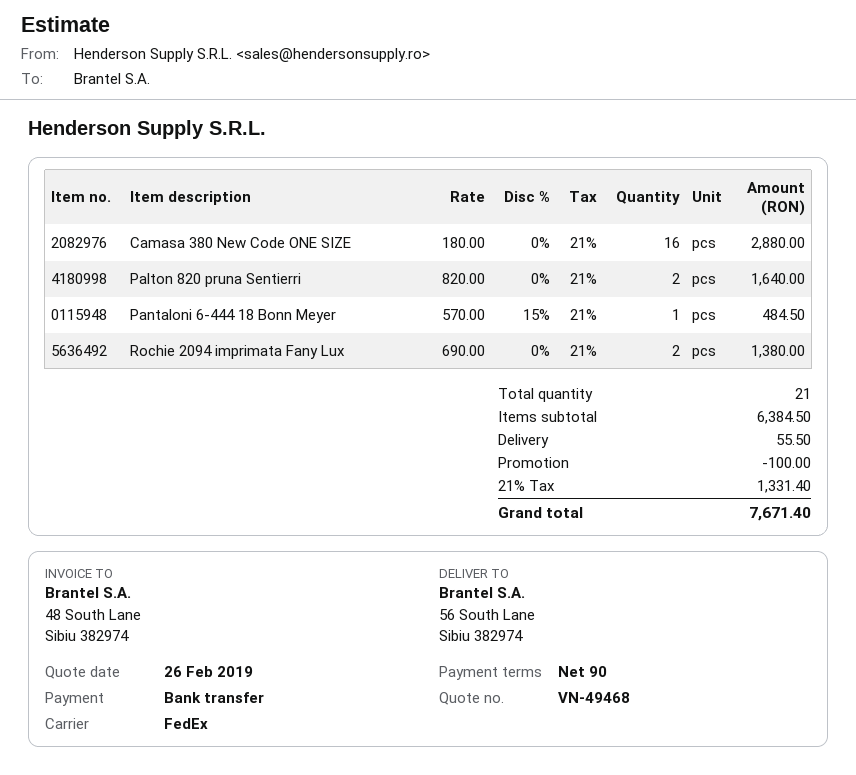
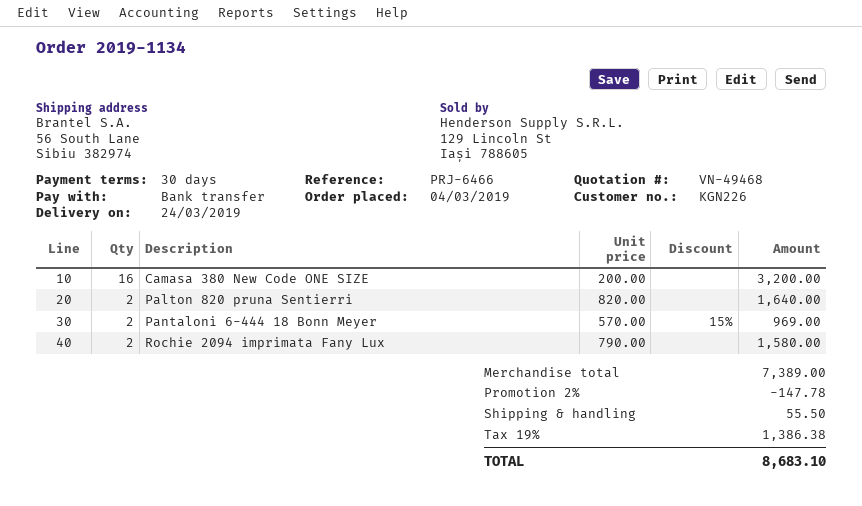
payment terms: 90 days -> 30 days
Camasa 380 New Code ONE SIZE: 16 x 180.00 = 2880.00 -> 16 x 200.00 = 3200.00
Pantaloni 6-444 18 Bonn Meyer: 1 x 570.00 - 15% = 484.50 -> 2 x 570.00 - 15% = 969.00
Rochie 2094 imprimata Fany Lux: 2 x 690.00 = 1380.00 -> 2 x 790.00 = 1580.00
subtotal: 6384.50 -> 7389.00
discount: 100.00 -> 147.78
tax: 21% = 1331.40 -> 19% = 1386.38
total: 7671.40 -> 8683.10

